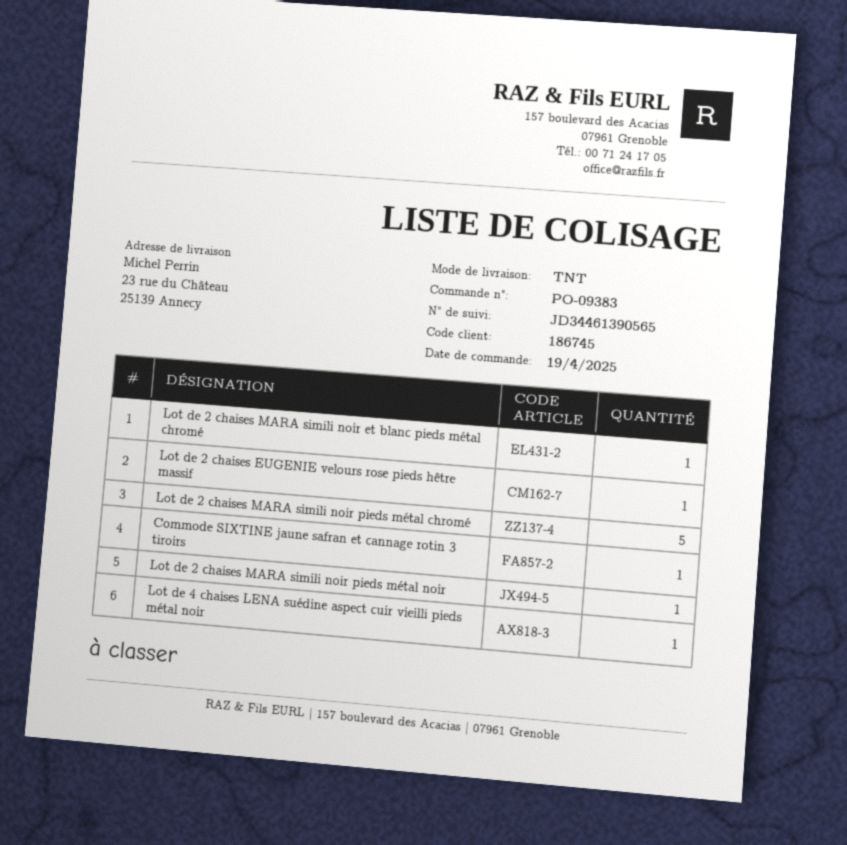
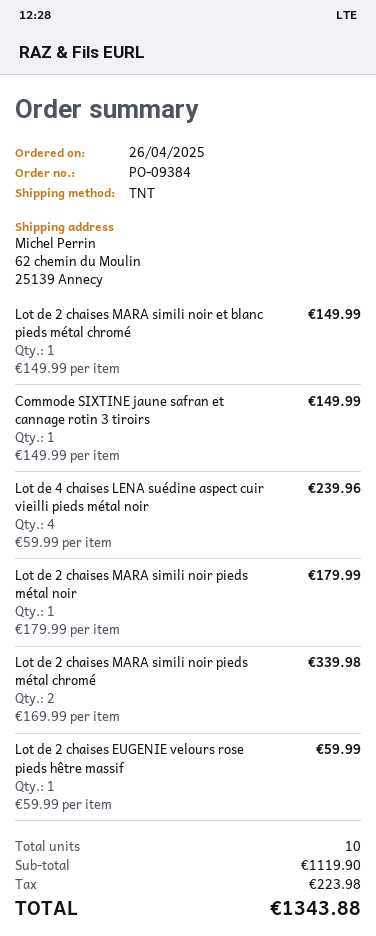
order number: PO-09383 -> PO-09384
order date: 2025-04-19 -> 2025-04-26
ship to: 23 rue du Château, 25139 Annecy -> 62 chemin du Moulin, 25139 Annecy
Lot de 2 chaises MARA simili noir pieds métal chromé: 5 -> 2
Lot de 4 chaises LENA suédine aspect cuir vieilli pieds métal noir: 1 -> 4

